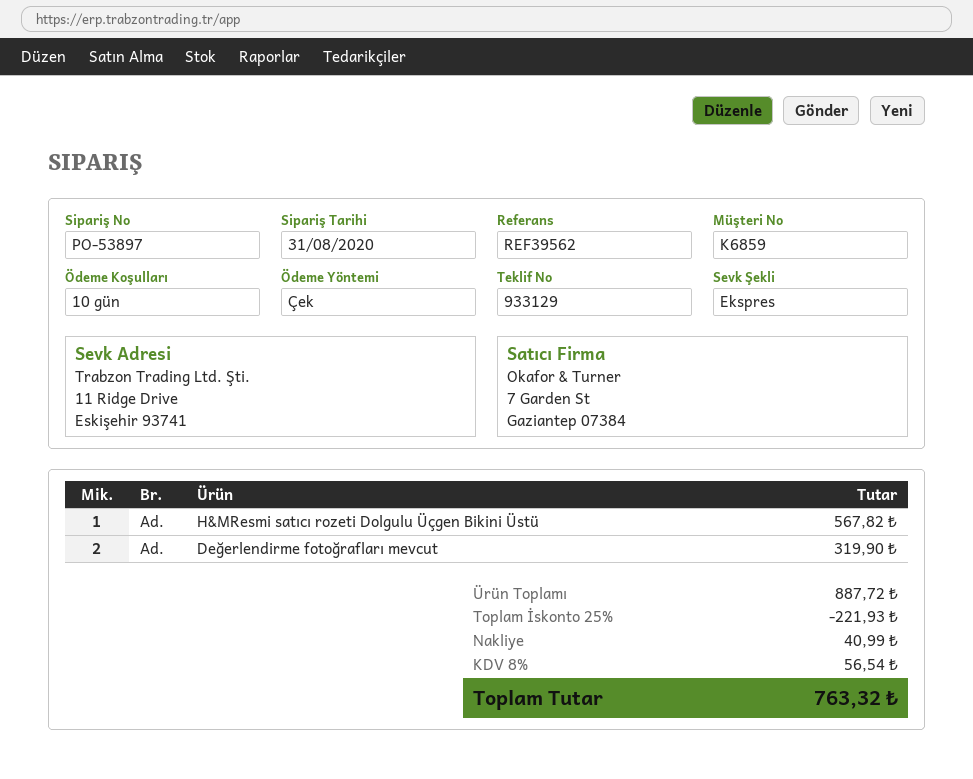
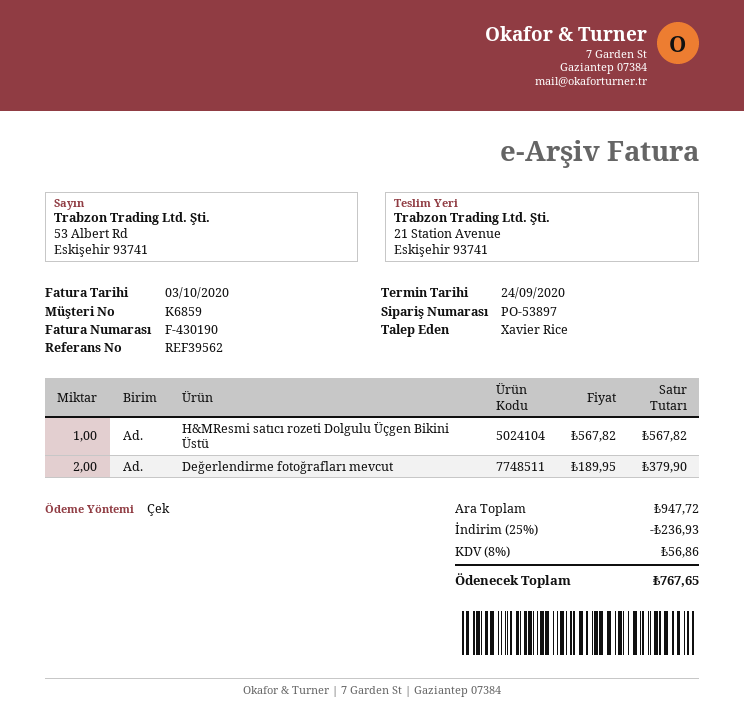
ship to: 11 Ridge Drive, Eskişehir 93741 -> 21 Station Avenue, Eskişehir 93741
Değerlendirme fotoğrafları mevcut: 2 for 319.90 -> 2 for 379.90
subtotal: 887.72 -> 947.72
discount: 25% = 221.93 -> 25% = 236.93
shipping: 40.99 -> none
tax: 8% = 56.54 -> 8% = 56.86
total: 763.32 -> 767.65

